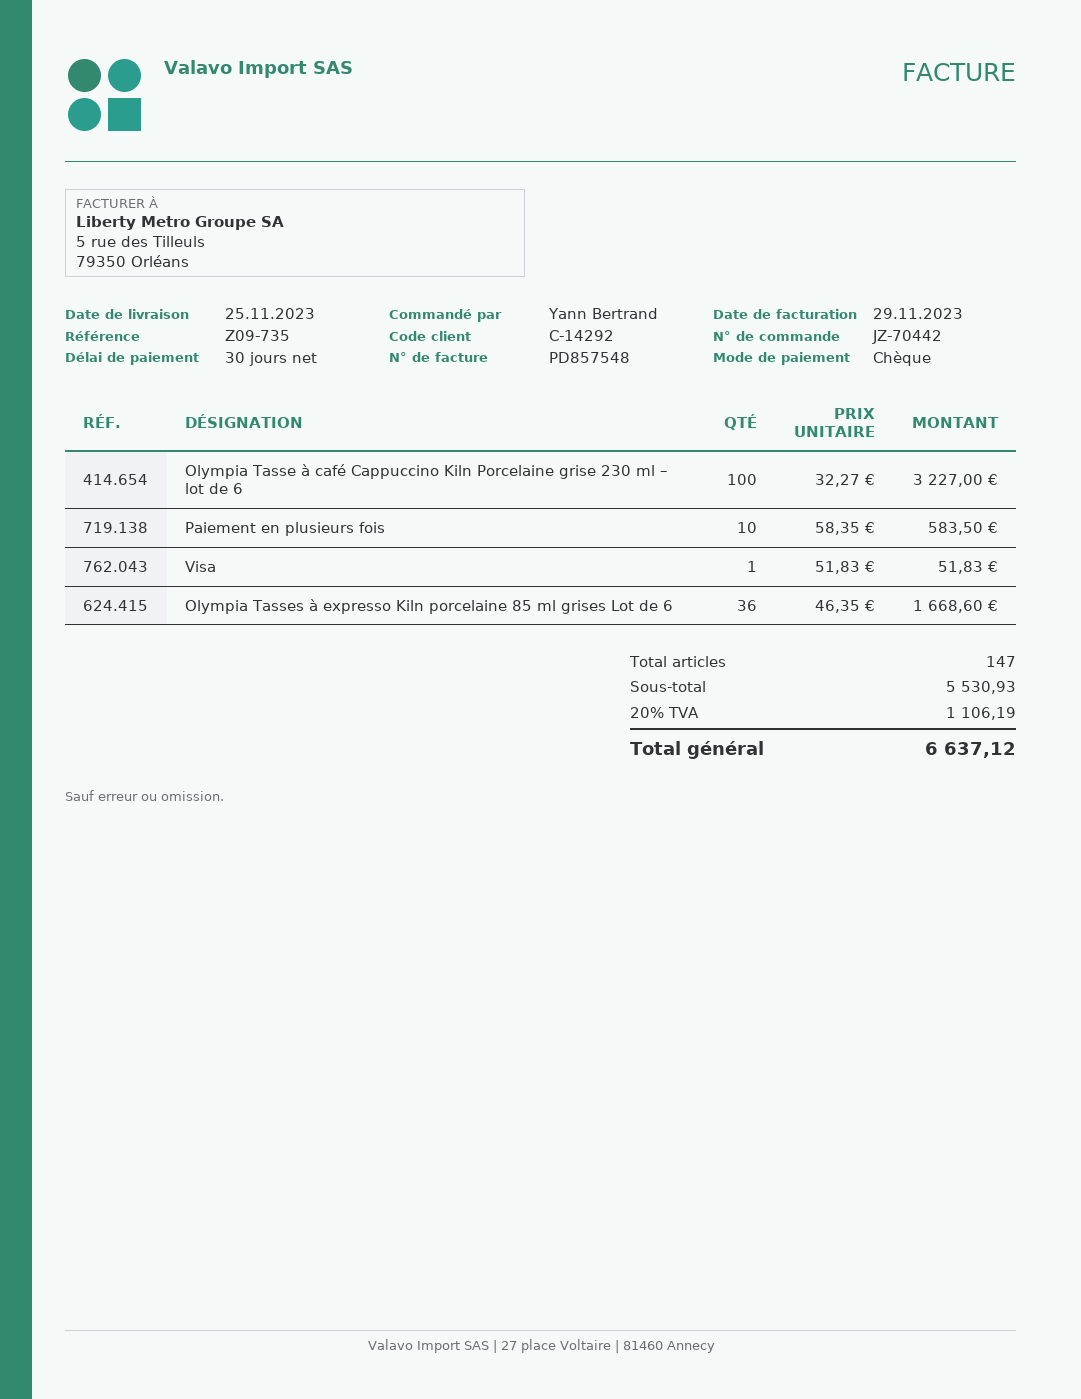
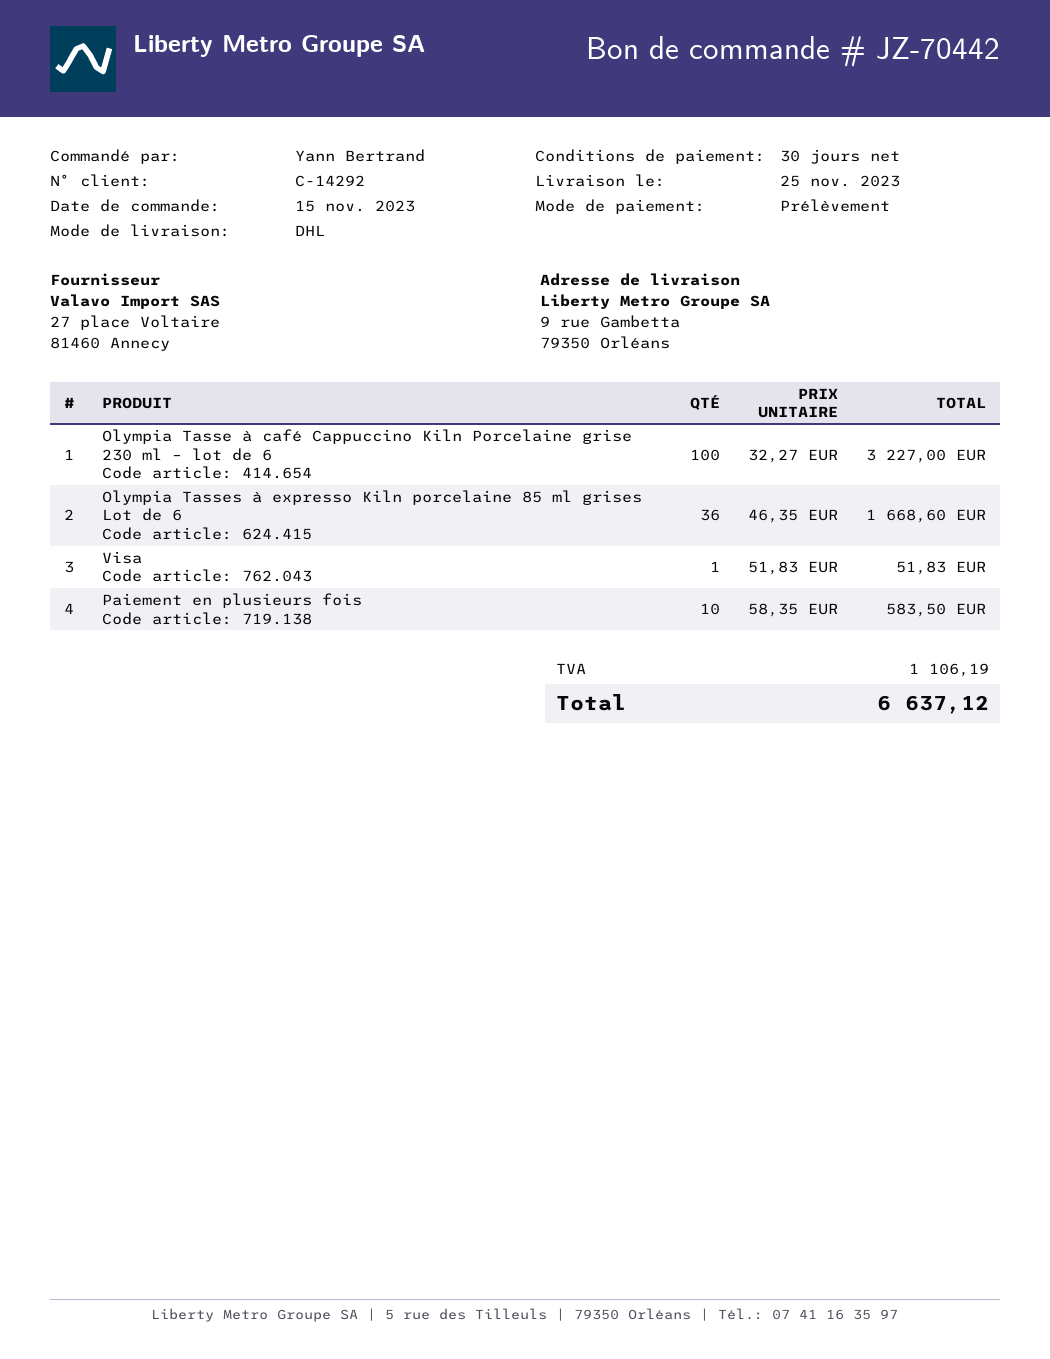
payment method: cheque -> direct debit

